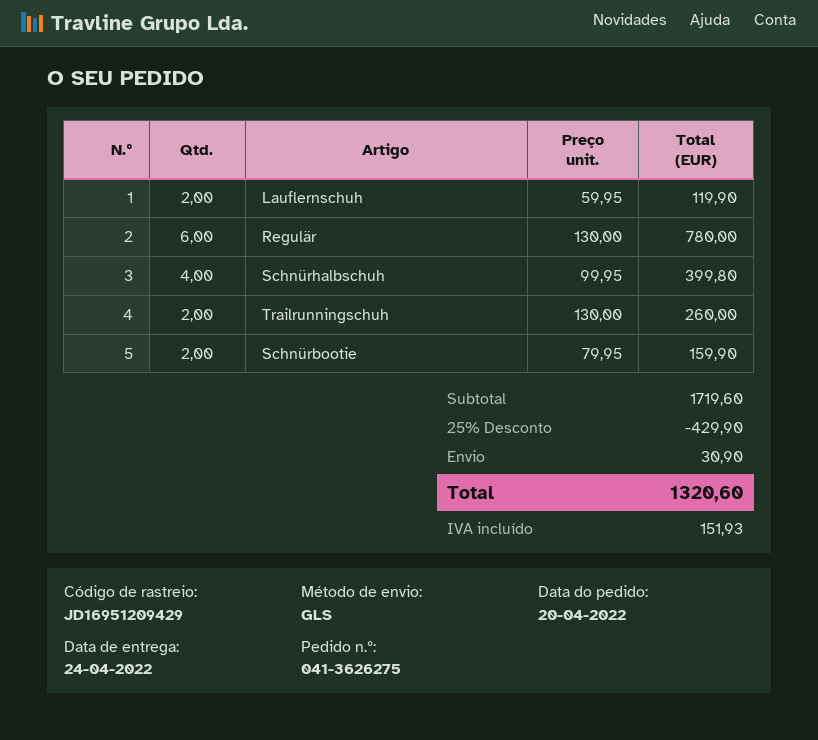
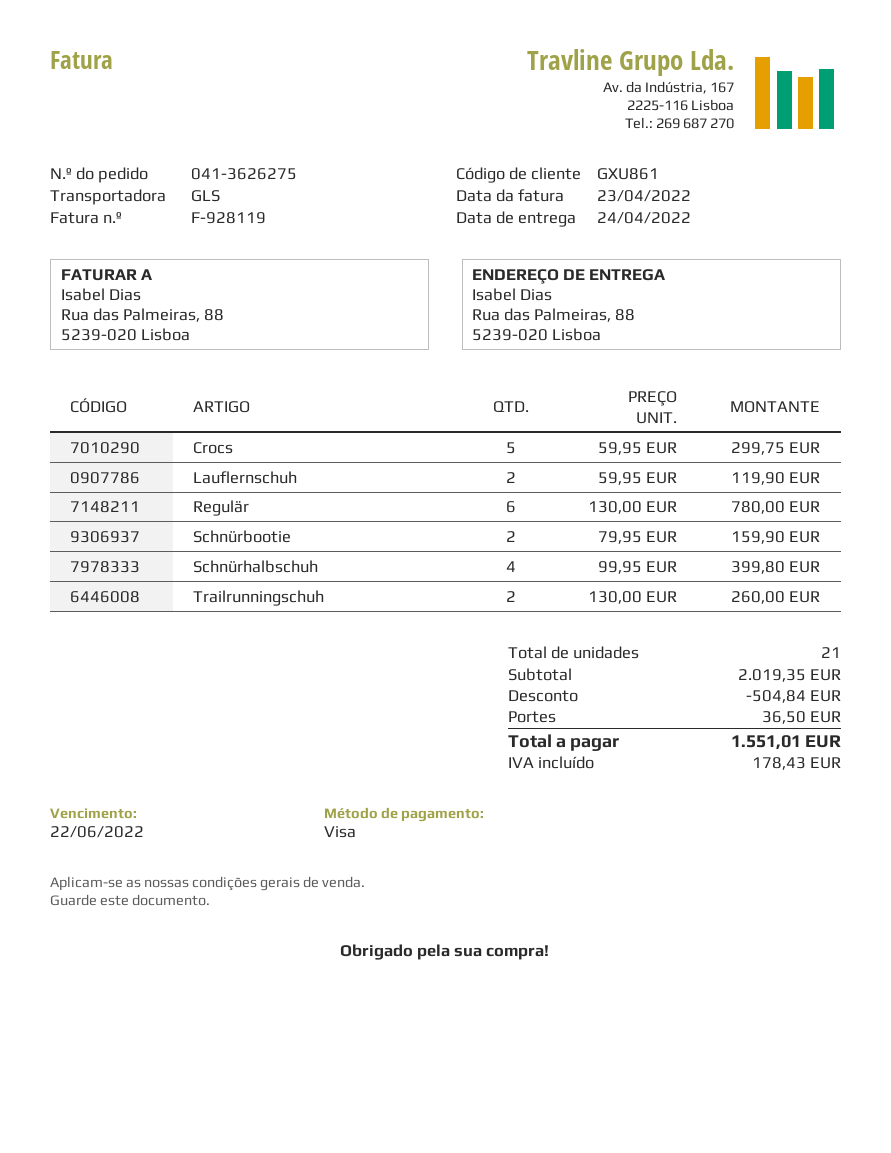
Crocs: none -> 5 x 59.95 = 299.75
subtotal: 1719.60 -> 2019.35
discount: 429.90 -> 504.84
shipping: 30.90 -> 36.50
tax: 151.93 -> 178.43
total: 1320.60 -> 1551.01

